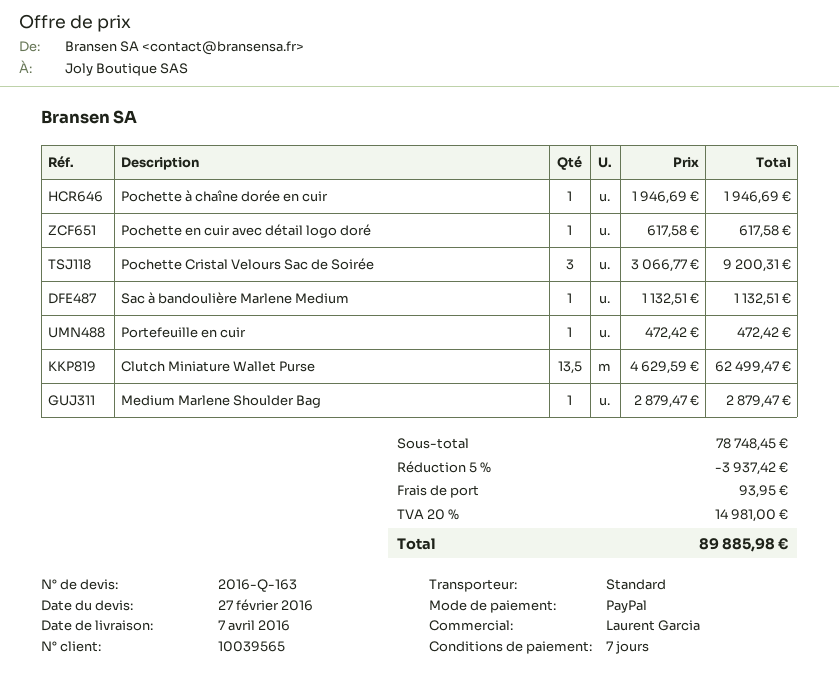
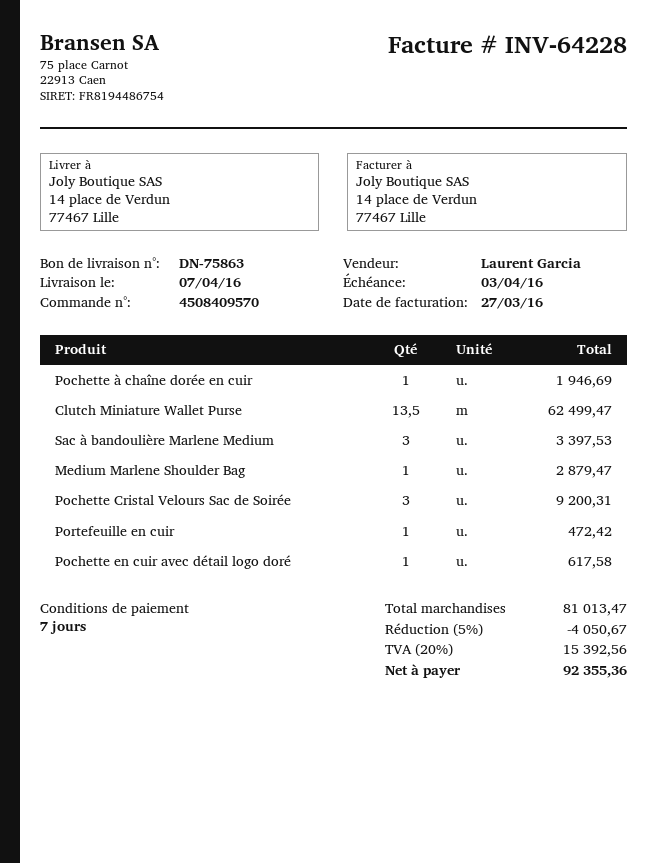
Sac à bandoulière Marlene Medium: 1 for 1132.51 -> 3 for 3397.53
subtotal: 78748.45 -> 81013.47
discount: 5% = 3937.42 -> 5% = 4050.67
shipping: 93.95 -> none
tax: 20% = 14981.00 -> 20% = 15392.56
total: 89885.98 -> 92355.36

